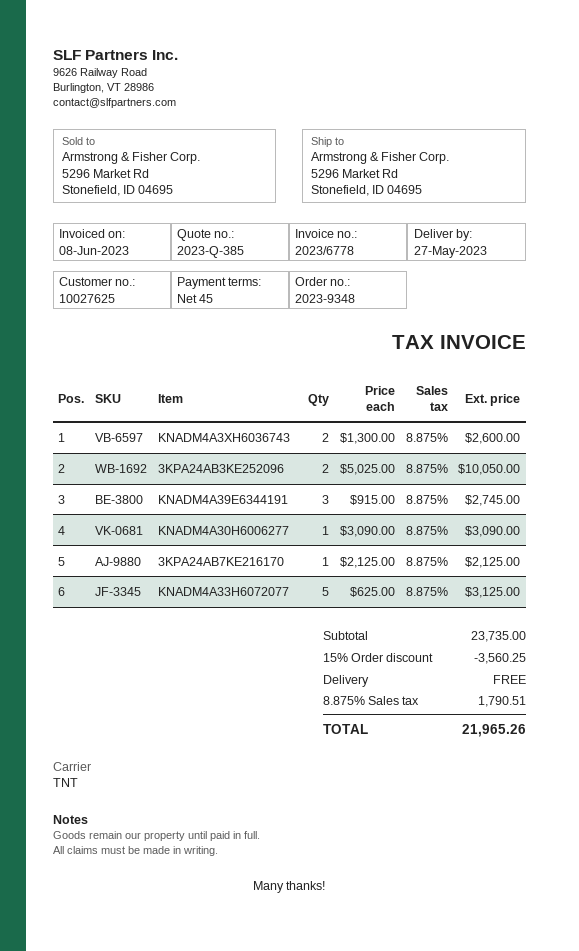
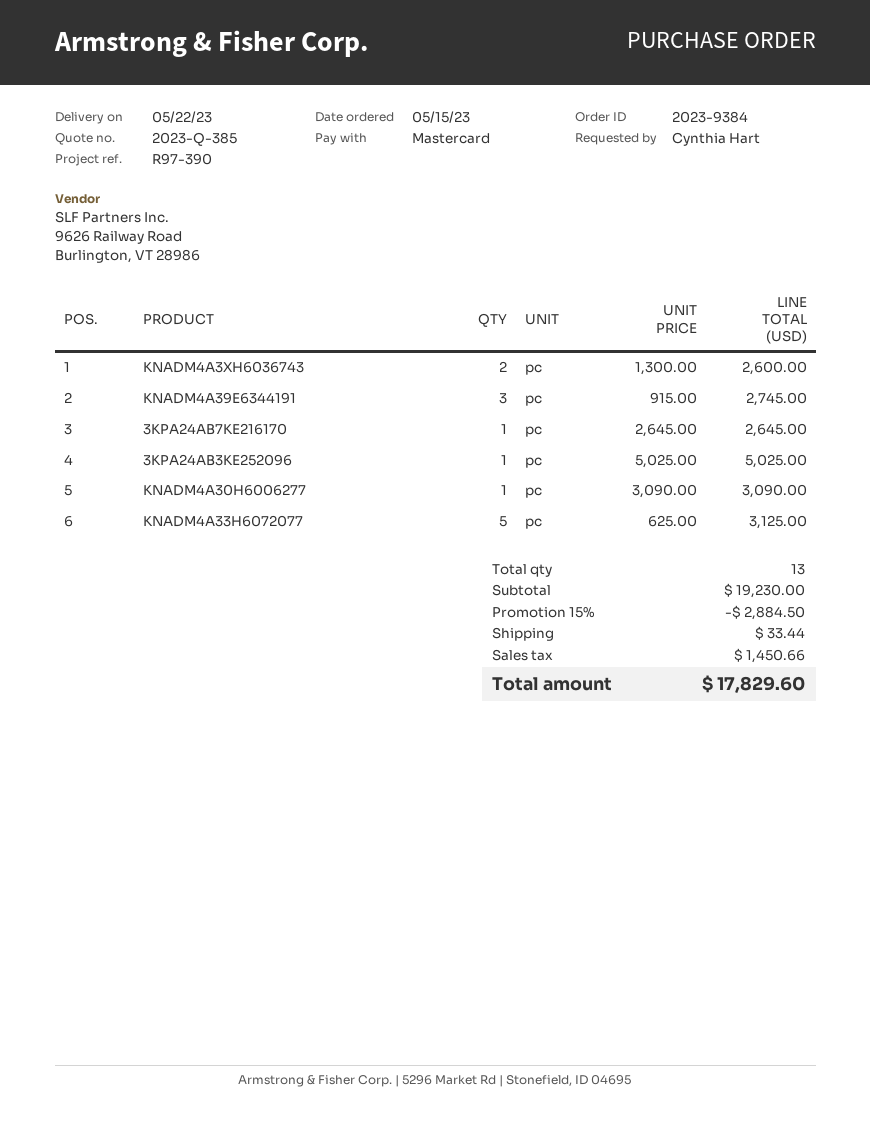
order number: 2023-9348 -> 2023-9384
delivery date: 2023-05-27 -> 2023-05-22
3KPA24AB3KE252096: 2 x 5025.00 = 10050.00 -> 1 x 5025.00 = 5025.00
3KPA24AB7KE216170: 1 x 2125.00 = 2125.00 -> 1 x 2645.00 = 2645.00
subtotal: 23735.00 -> 19230.00
discount: 15% = 3560.25 -> 15% = 2884.50
shipping: 0.00 -> 33.44
tax: 1790.51 -> 1450.66
total: 21965.26 -> 17829.60

